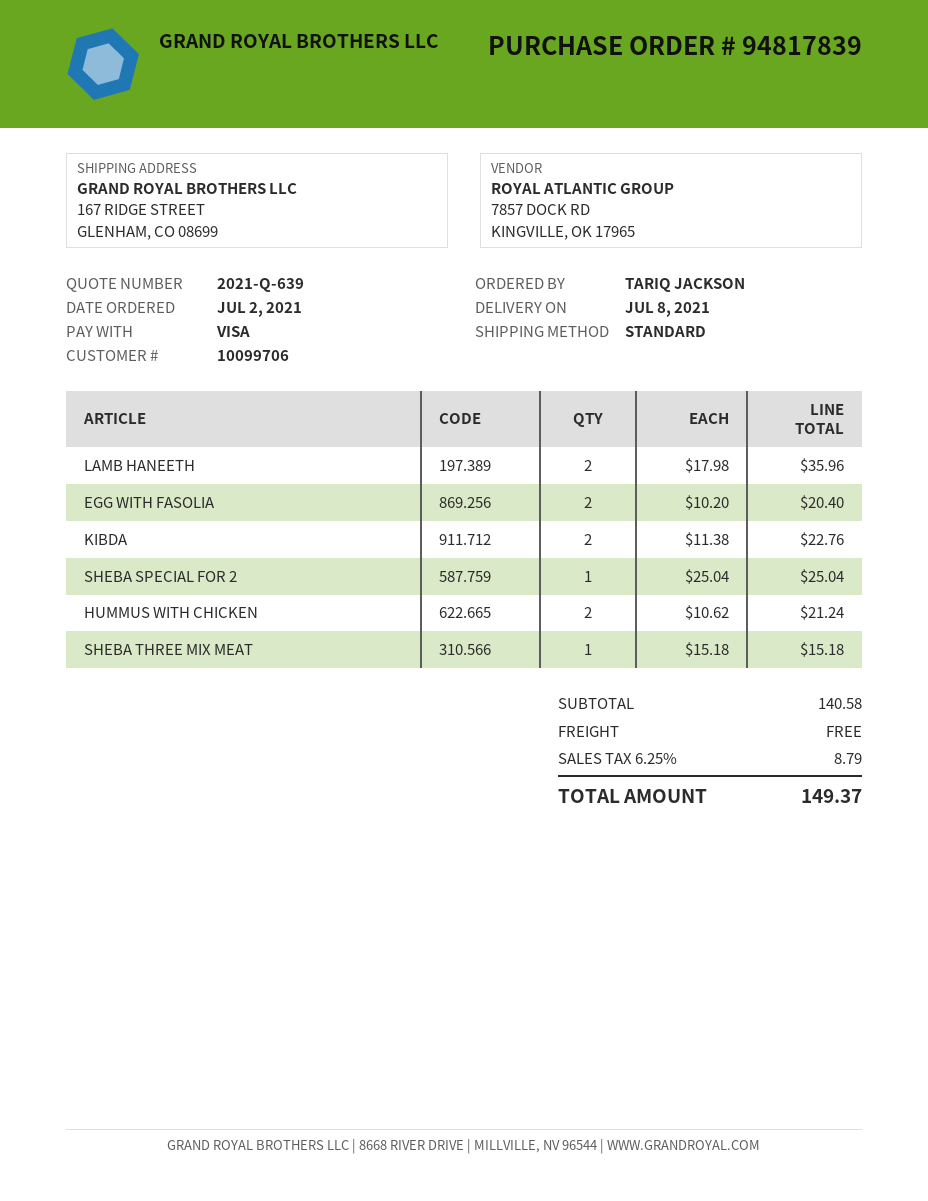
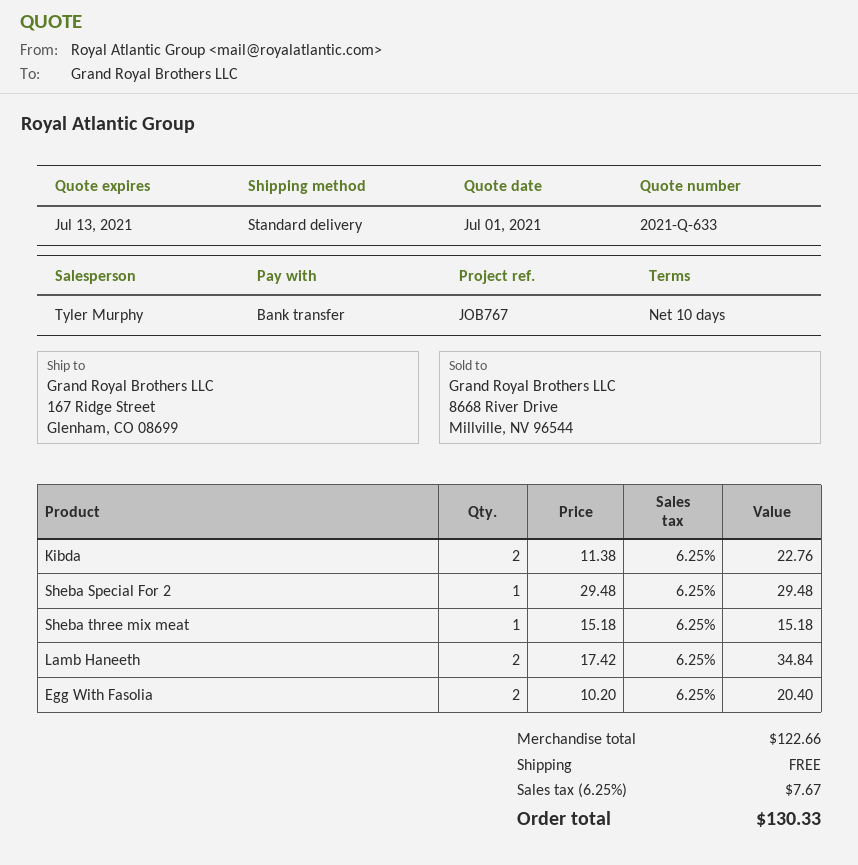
quote number: 2021-Q-639 -> 2021-Q-633
payment method: Visa -> bank transfer
LAMB HANEETH: 2 x 17.98 = 35.96 -> 2 x 17.42 = 34.84
SHEBA SPECIAL FOR 2: 1 x 25.04 = 25.04 -> 1 x 29.48 = 29.48
HUMMUS WITH CHICKEN: 2 x 10.62 = 21.24 -> none
subtotal: 140.58 -> 122.66
tax: 6.25% = 8.79 -> 6.25% = 7.67
total: 149.37 -> 130.33

